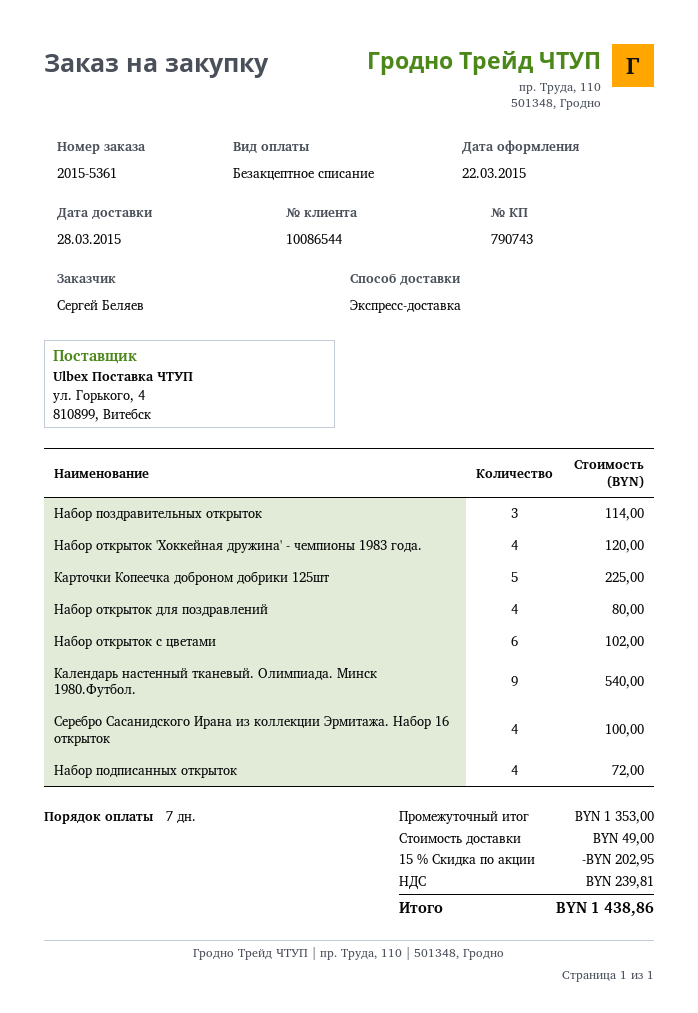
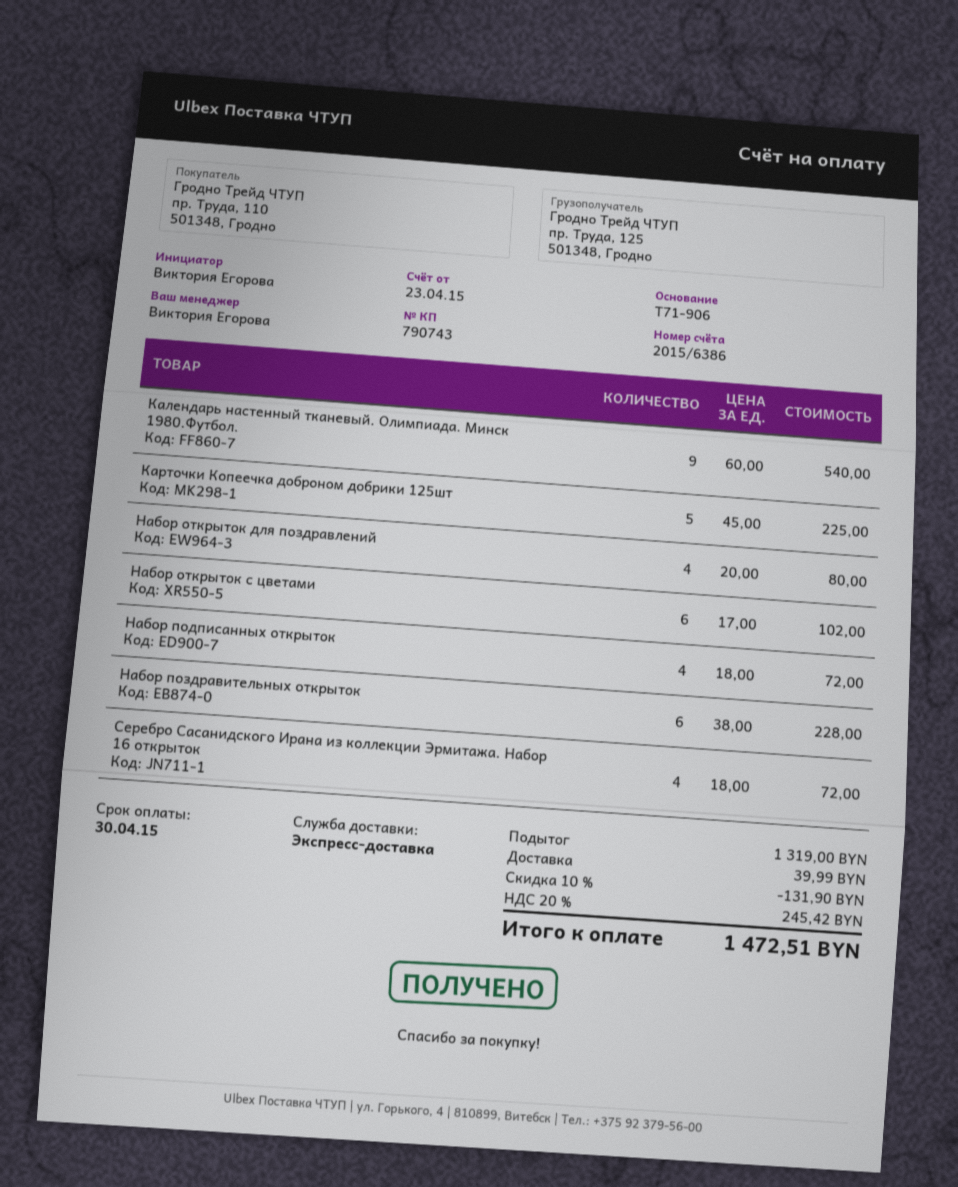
ordered by: Сергей Беляев -> Виктория Егорова
Набор поздравительных открыток: 3 for 114.00 -> 6 for 228.00
Набор открыток 'Хоккейная дружина' - чемпионы 1983 года.: 4 for 120.00 -> none
Серебро Сасанидского Ирана из коллекции Эрмитажа. Набор 16 открыток: 4 for 100.00 -> 4 for 72.00
subtotal: 1353.00 -> 1319.00
discount: 15% = 202.95 -> 10% = 131.90
shipping: 49.00 -> 39.99
tax: 239.81 -> 245.42
total: 1438.86 -> 1472.51

